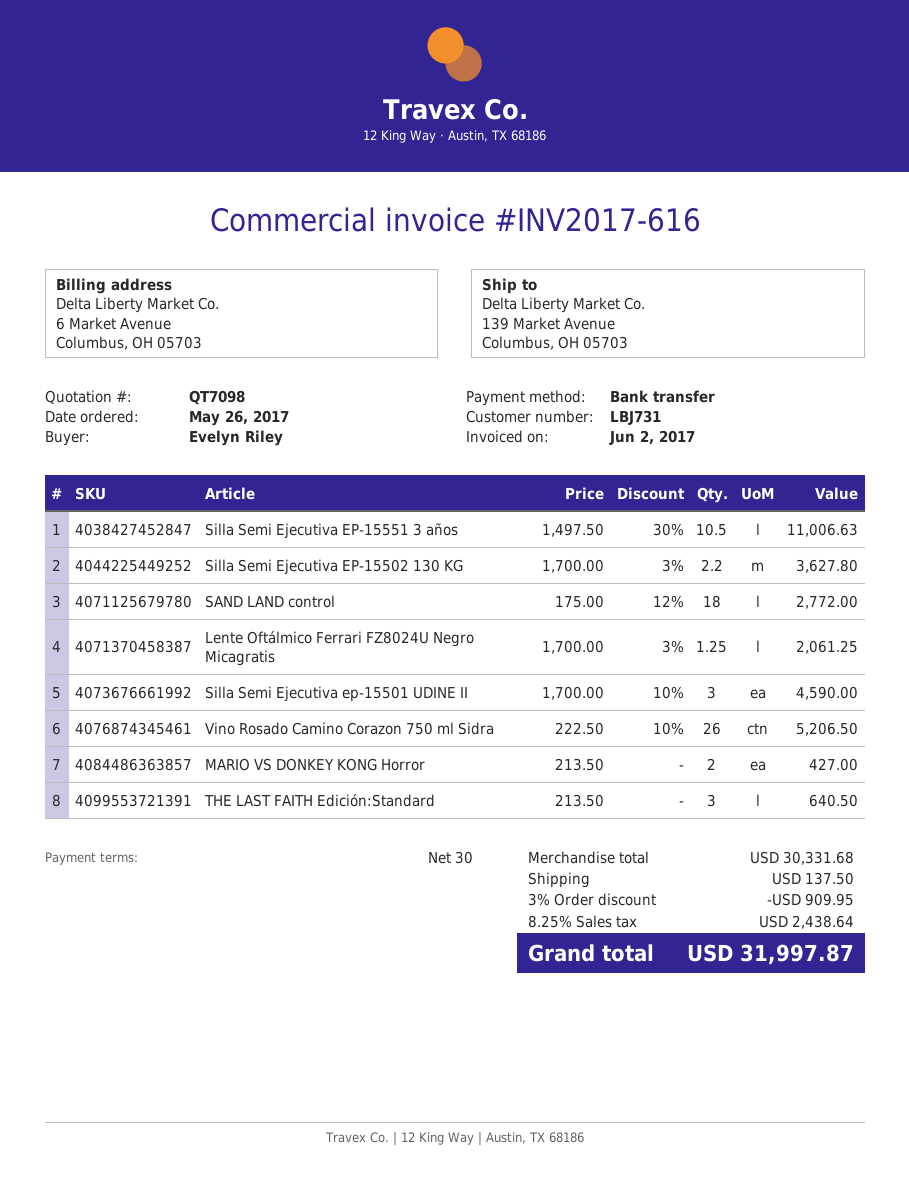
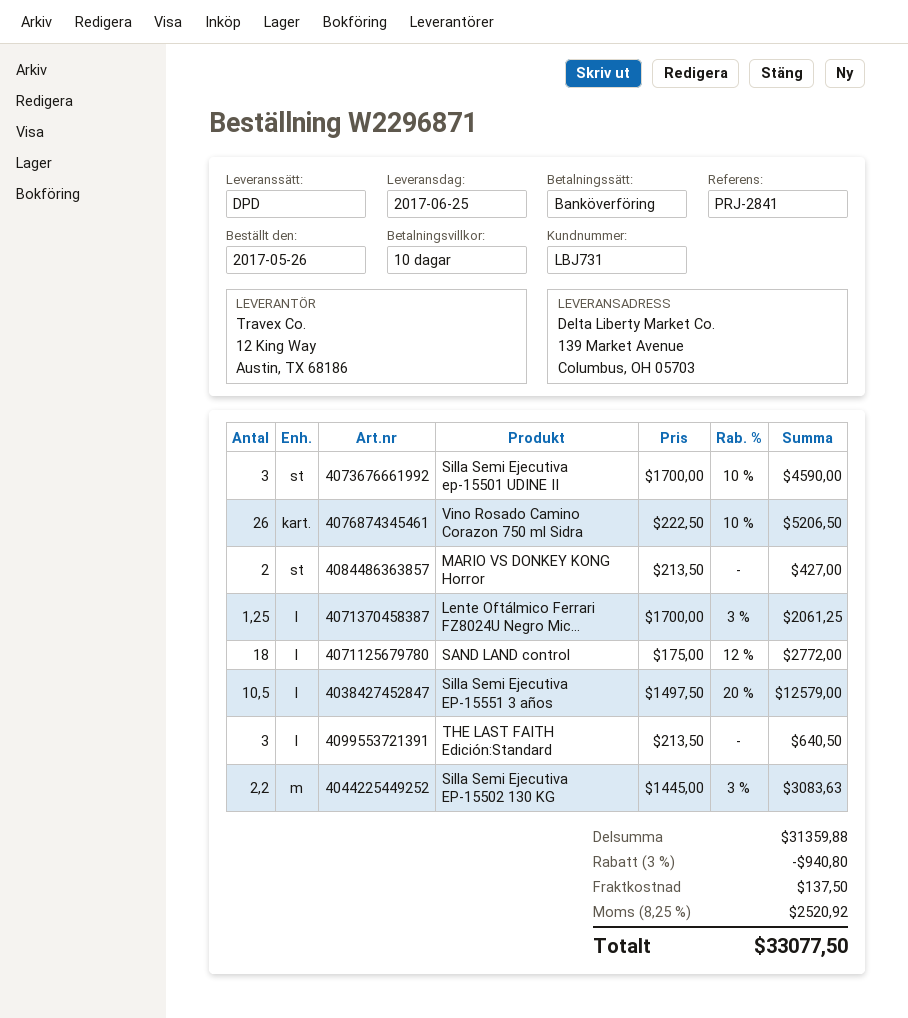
payment terms: 30 days -> 10 days
Silla Semi Ejecutiva EP-15551 3 años: 10.5 x 1497.50 - 30% = 11006.63 -> 10.5 x 1497.50 - 20% = 12579.00
Silla Semi Ejecutiva EP-15502 130 KG: 2.2 x 1700.00 - 3% = 3627.80 -> 2.2 x 1445.00 - 3% = 3083.63
subtotal: 30331.68 -> 31359.88
discount: 3% = 909.95 -> 3% = 940.80
tax: 8.25% = 2438.64 -> 8.25% = 2520.92
total: 31997.87 -> 33077.50

